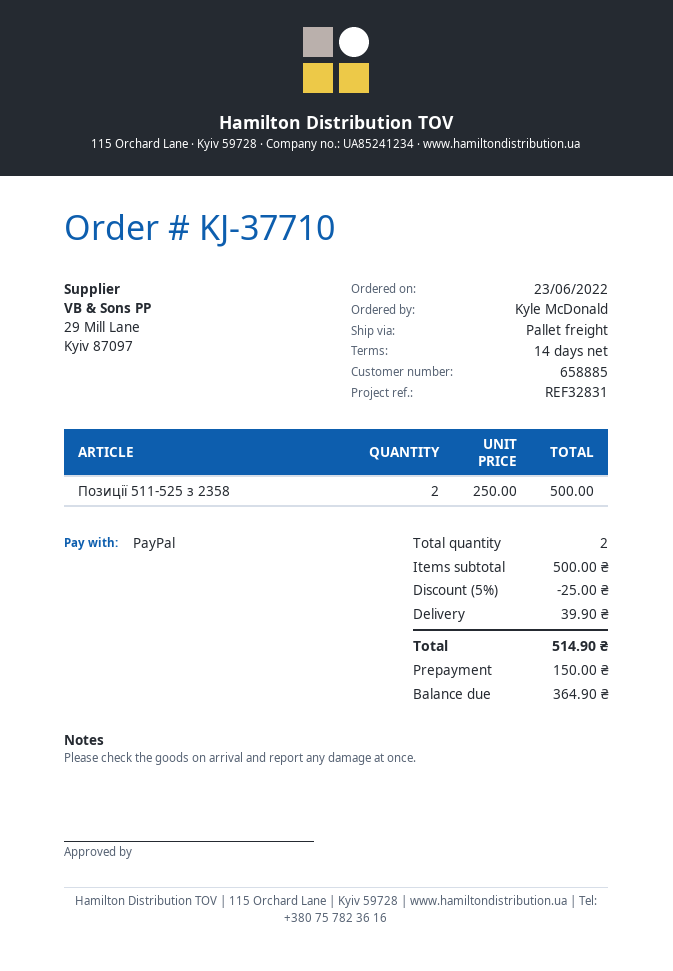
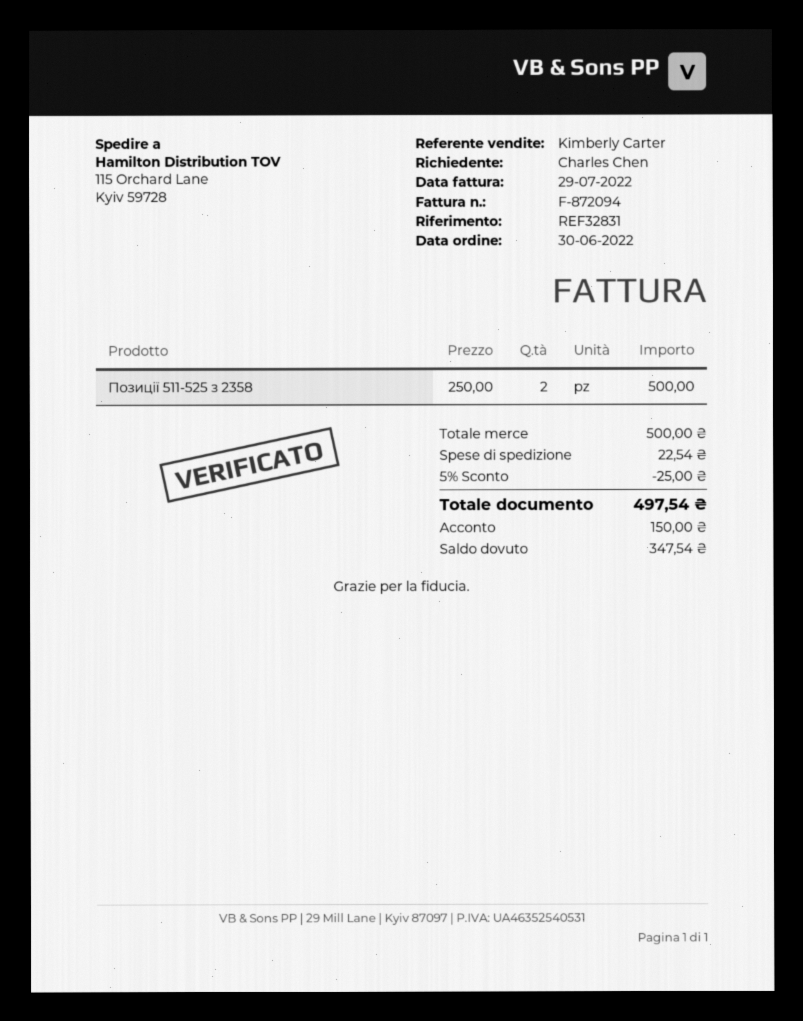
order date: 2022-06-23 -> 2022-06-30
ordered by: Kyle McDonald -> Charles Chen
shipping: 39.90 -> 22.54
total: 514.90 -> 497.54
balance: 364.90 -> 347.54

